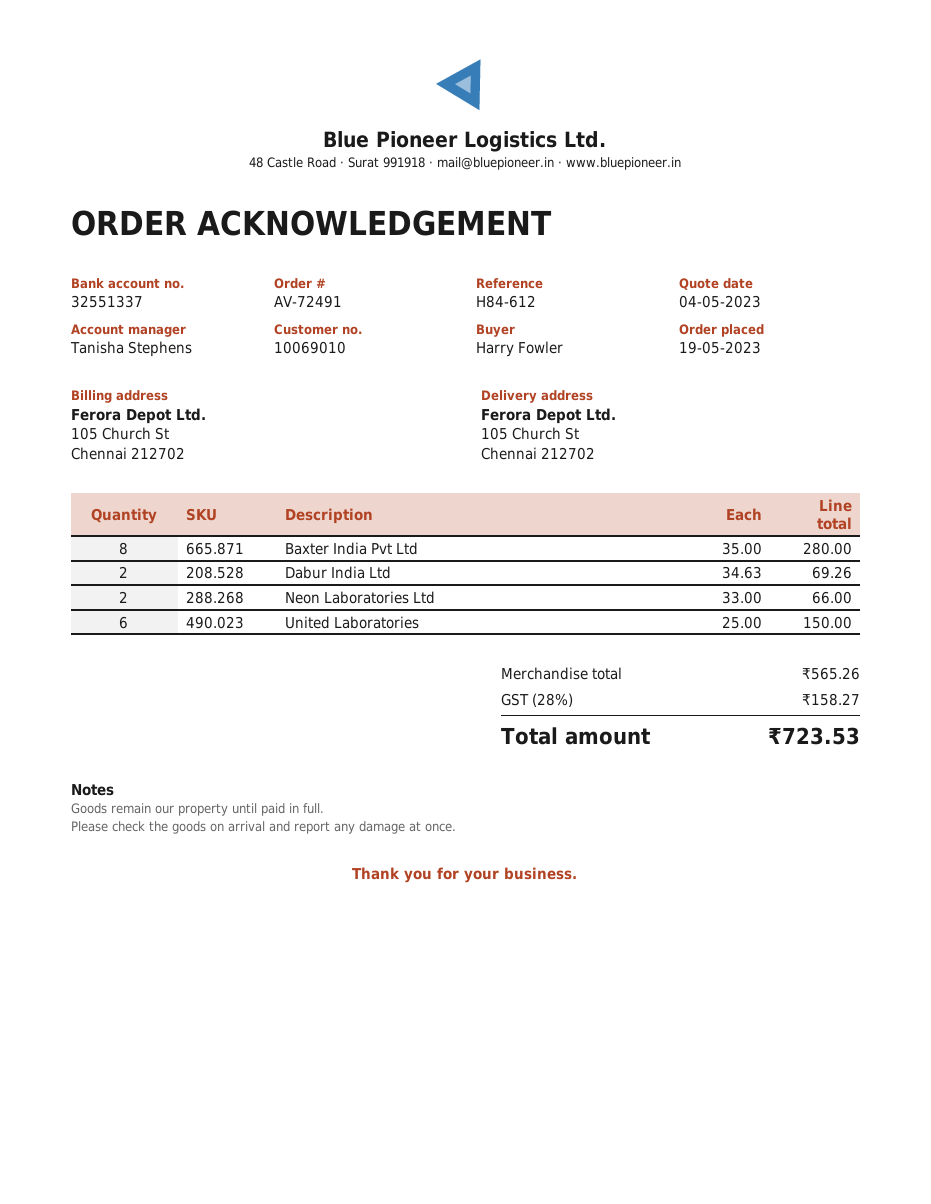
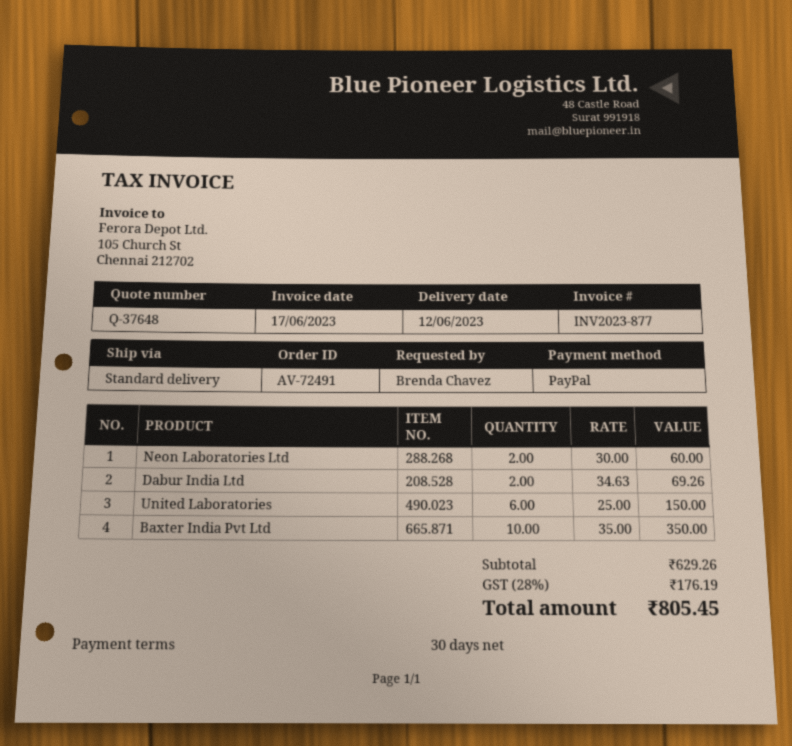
ordered by: Harry Fowler -> Brenda Chavez
Baxter India Pvt Ltd: 8 x 35.00 = 280.00 -> 10 x 35.00 = 350.00
Neon Laboratories Ltd: 2 x 33.00 = 66.00 -> 2 x 30.00 = 60.00
subtotal: 565.26 -> 629.26
tax: 28% = 158.27 -> 28% = 176.19
total: 723.53 -> 805.45

